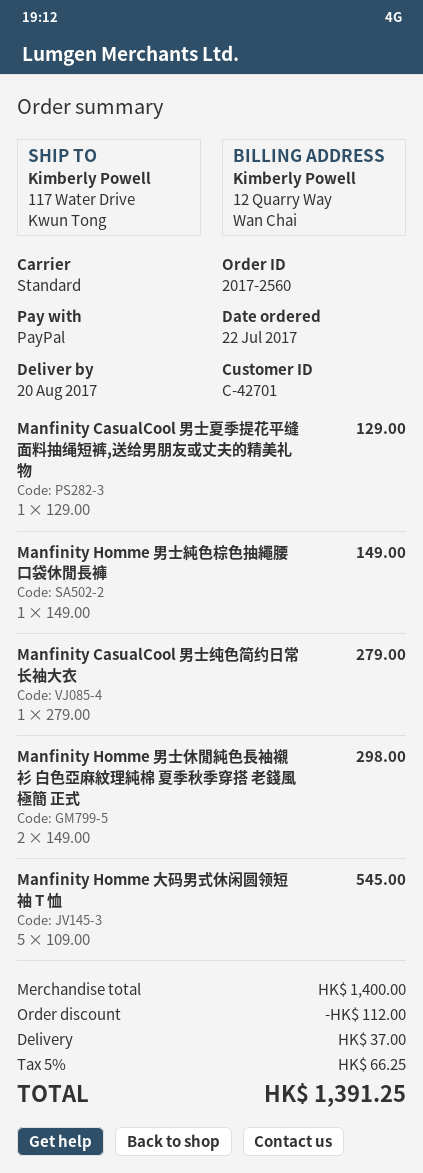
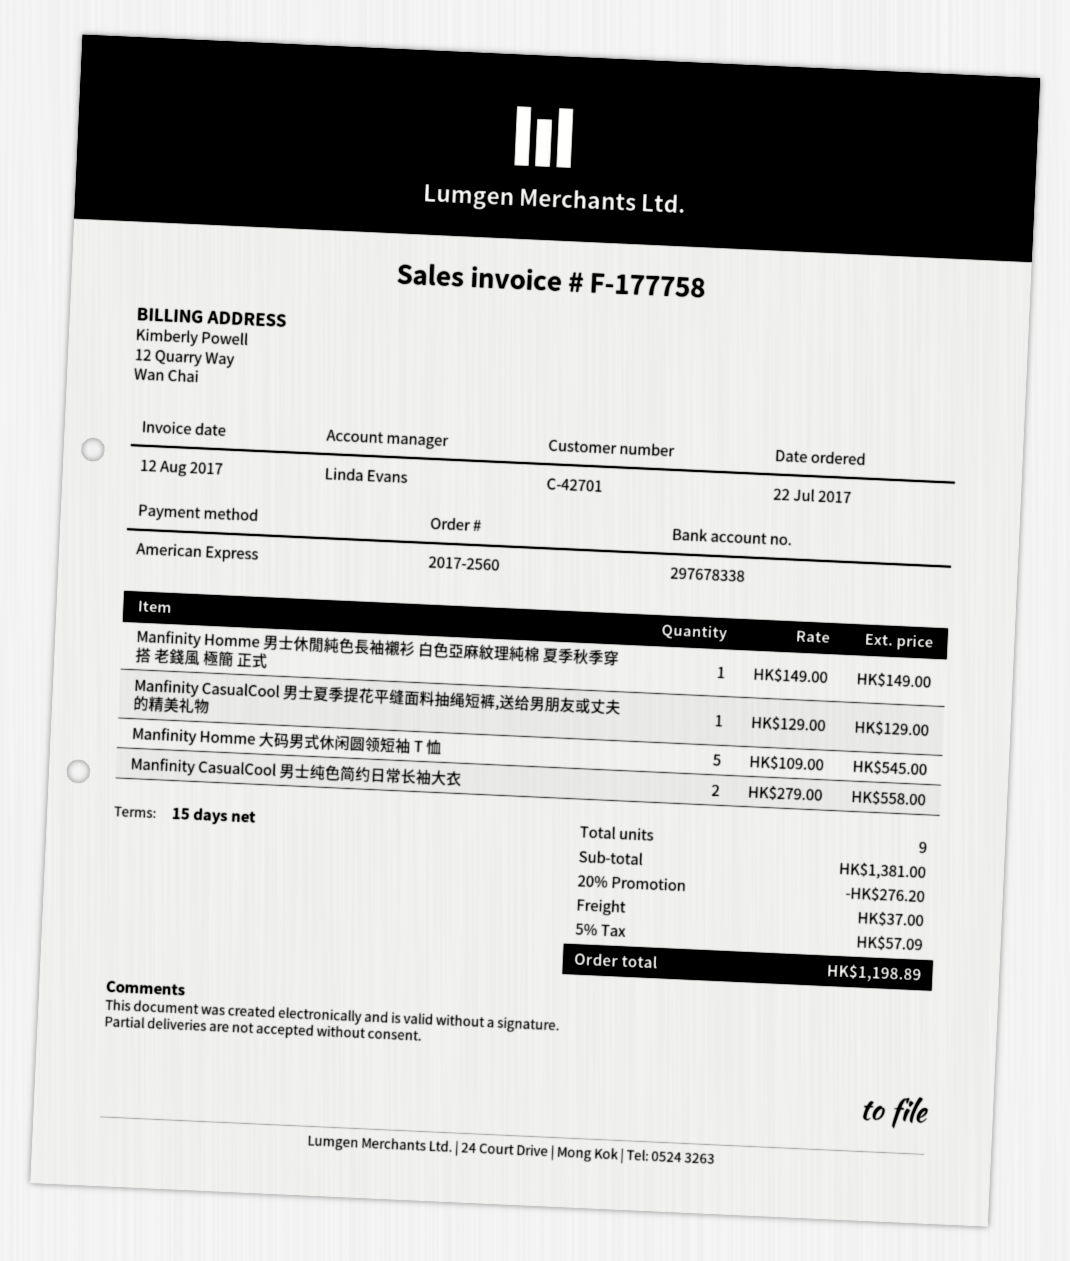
payment method: PayPal -> American Express
Manfinity Homme 男士純色棕色抽繩腰口袋休閒長褲: 1 x 149.00 = 149.00 -> none
Manfinity CasualCool 男士纯色简约日常长袖大衣: 1 x 279.00 = 279.00 -> 2 x 279.00 = 558.00
Manfinity Homme 男士休閒純色長袖襯衫 白色亞麻紋理純棉 夏季秋季穿搭 老錢風 極簡 正式: 2 x 149.00 = 298.00 -> 1 x 149.00 = 149.00
subtotal: 1400.00 -> 1381.00
discount: 112.00 -> 276.20
tax: 5% = 66.25 -> 5% = 57.09
total: 1391.25 -> 1198.89

